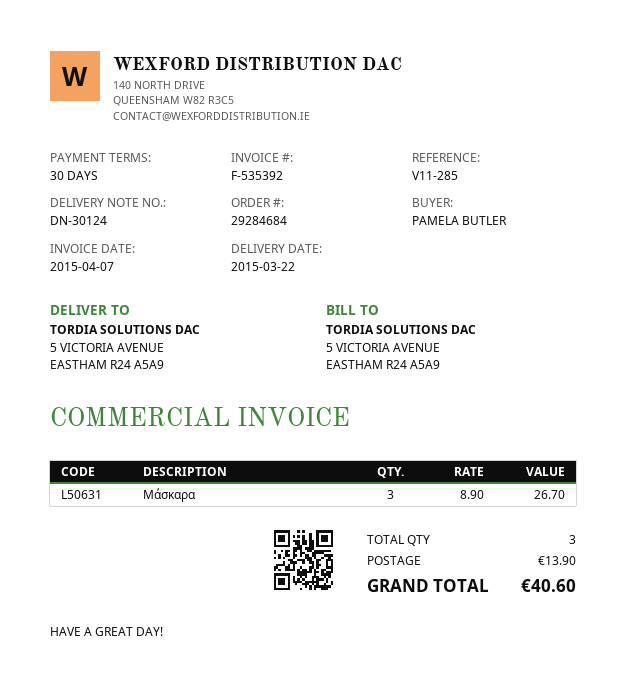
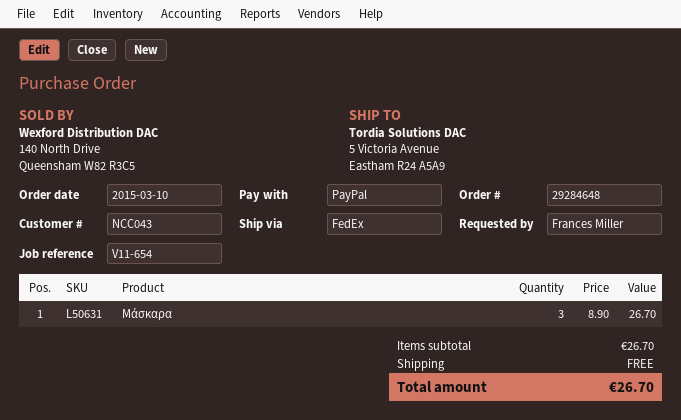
order number: 29284684 -> 29284648
reference: V11-285 -> V11-654
ordered by: PAMELA BUTLER -> Frances Miller
shipping: 13.90 -> 0.00
total: 40.60 -> 26.70

